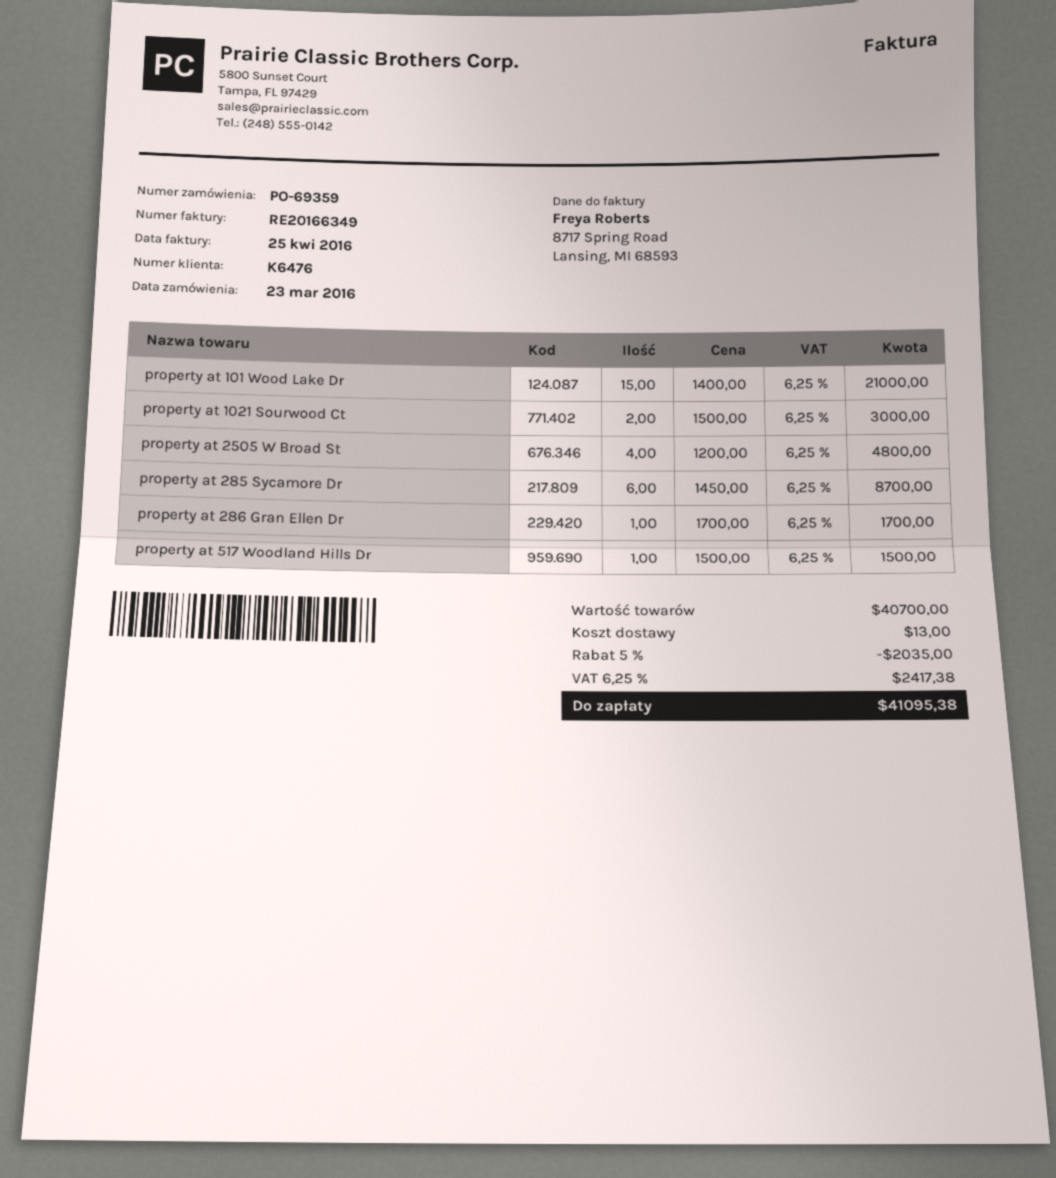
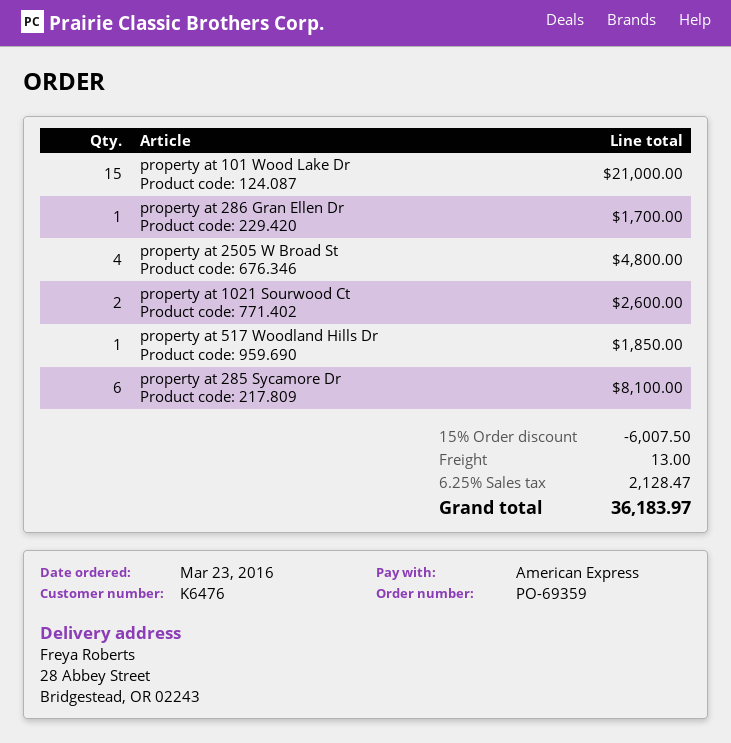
property at 1021 Sourwood Ct: 2 for 3000.00 -> 2 for 2600.00
property at 285 Sycamore Dr: 6 for 8700.00 -> 6 for 8100.00
property at 517 Woodland Hills Dr: 1 for 1500.00 -> 1 for 1850.00
discount: 5% = 2035.00 -> 15% = 6007.50
tax: 6.25% = 2417.38 -> 6.25% = 2128.47
total: 41095.38 -> 36183.97

